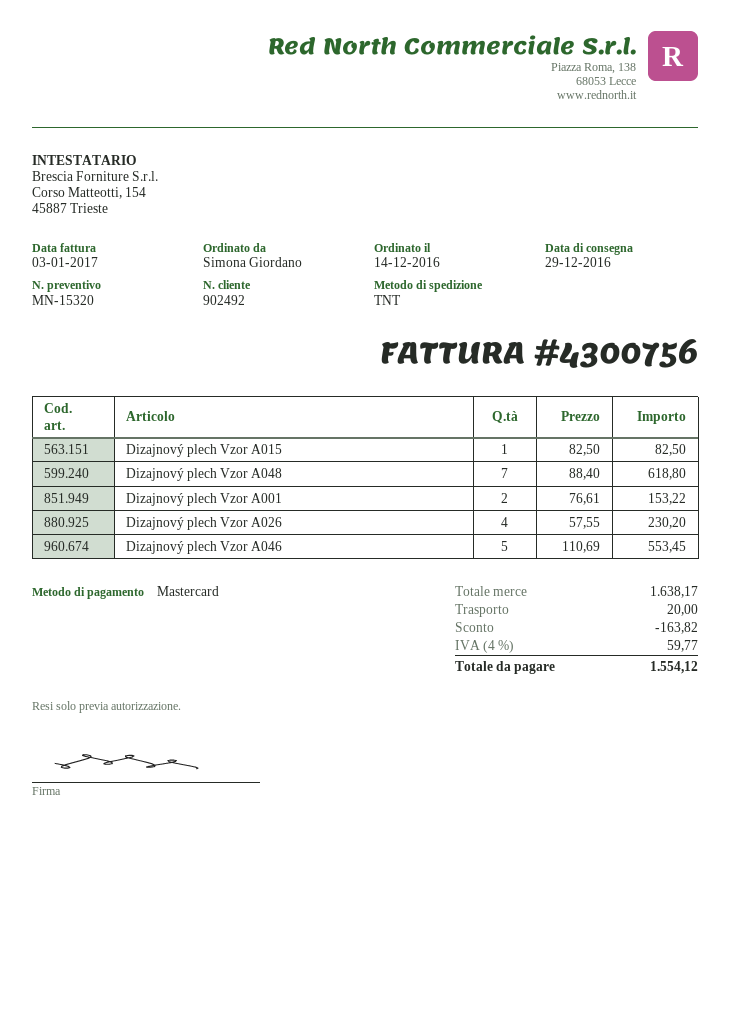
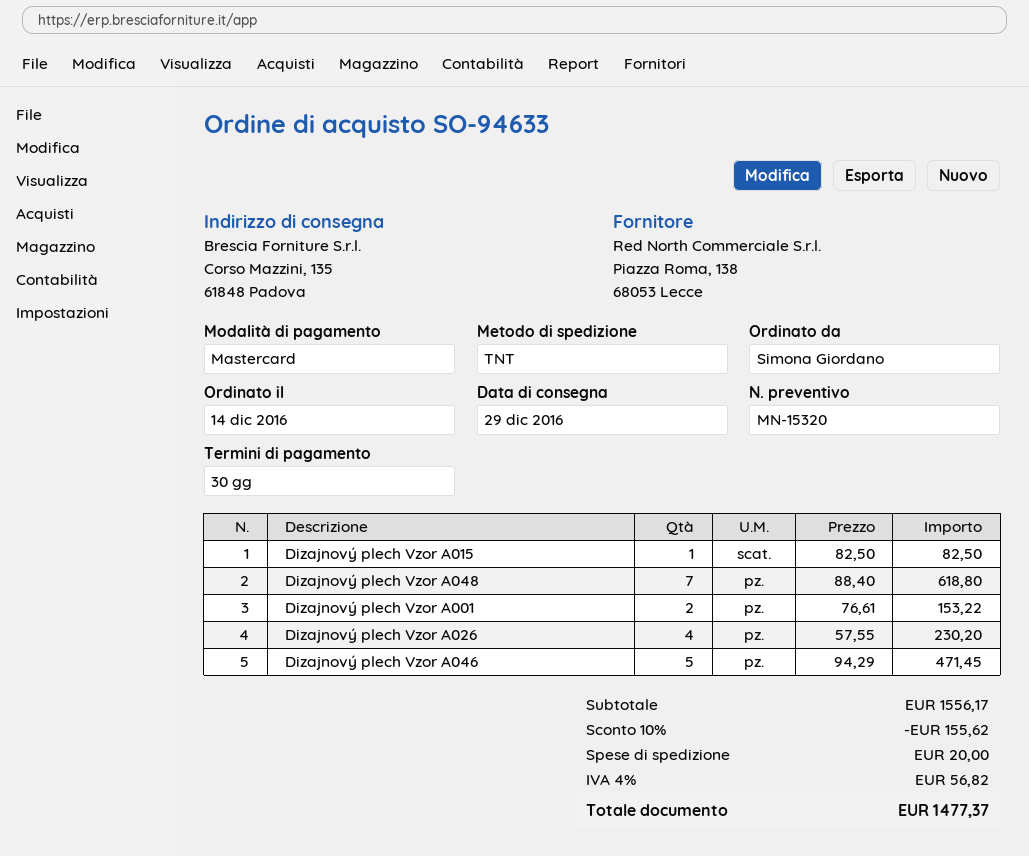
Dizajnový plech Vzor A046: 5 x 110.69 = 553.45 -> 5 x 94.29 = 471.45
subtotal: 1638.17 -> 1556.17
discount: 163.82 -> 155.62
tax: 4% = 59.77 -> 4% = 56.82
total: 1554.12 -> 1477.37

